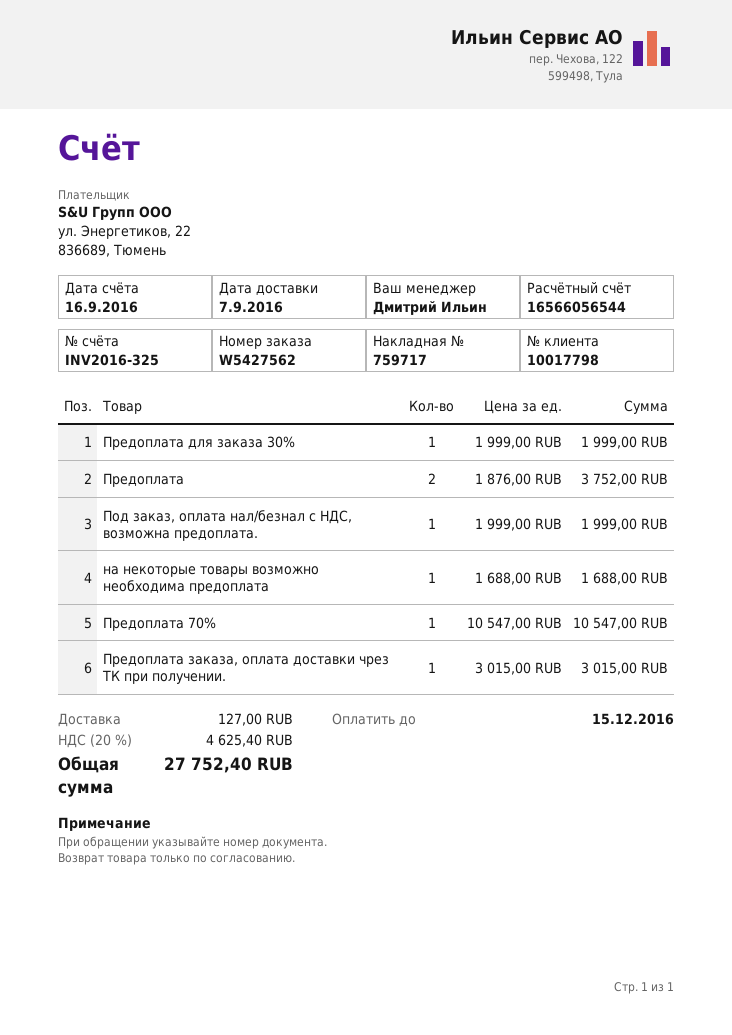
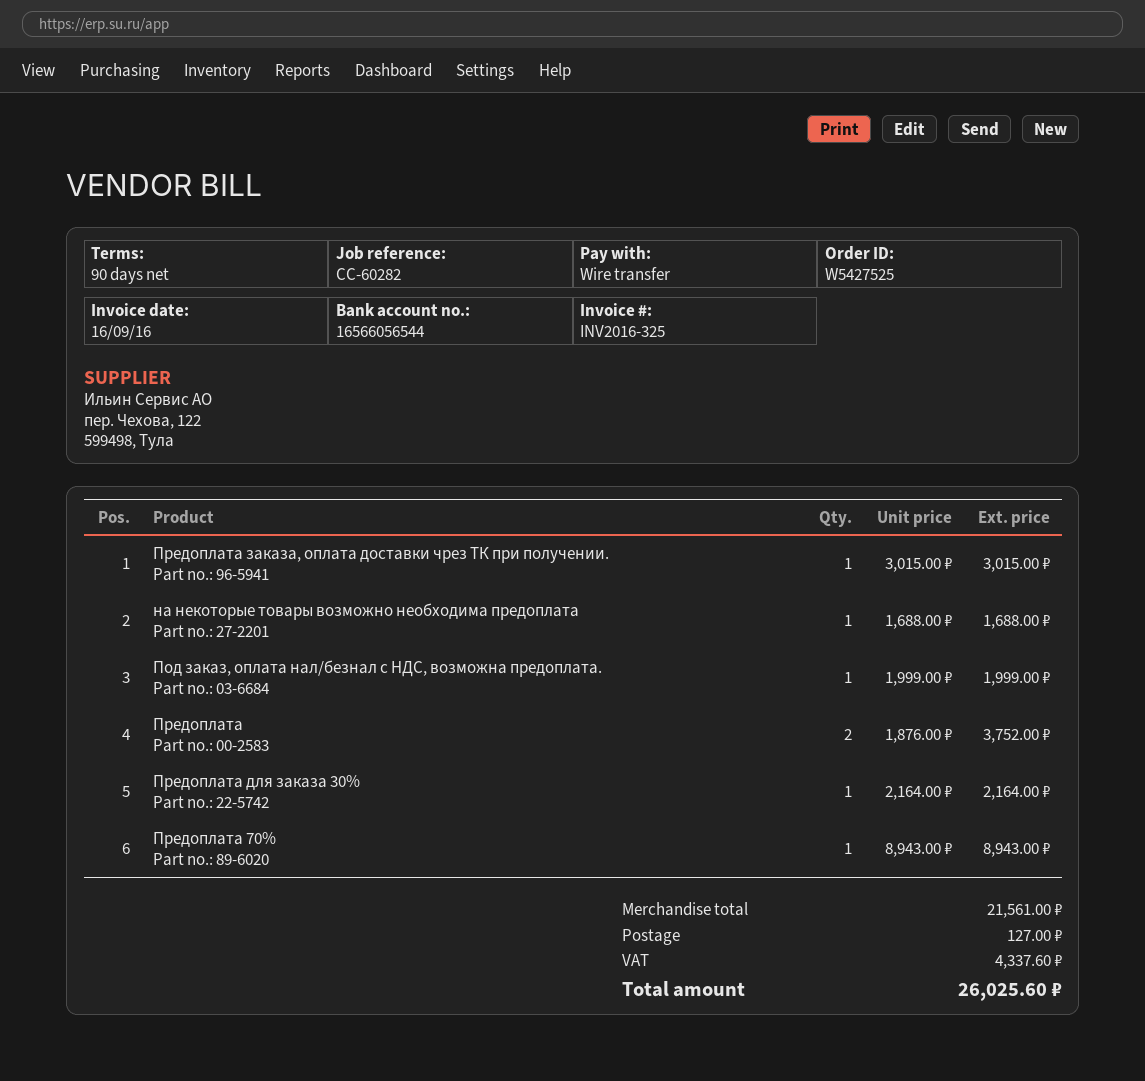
order number: W5427562 -> W5427525
Предоплата для заказа 30%: 1 x 1999.00 = 1999.00 -> 1 x 2164.00 = 2164.00
Предоплата 70%: 1 x 10547.00 = 10547.00 -> 1 x 8943.00 = 8943.00
tax: 4625.40 -> 4337.60
total: 27752.40 -> 26025.60

